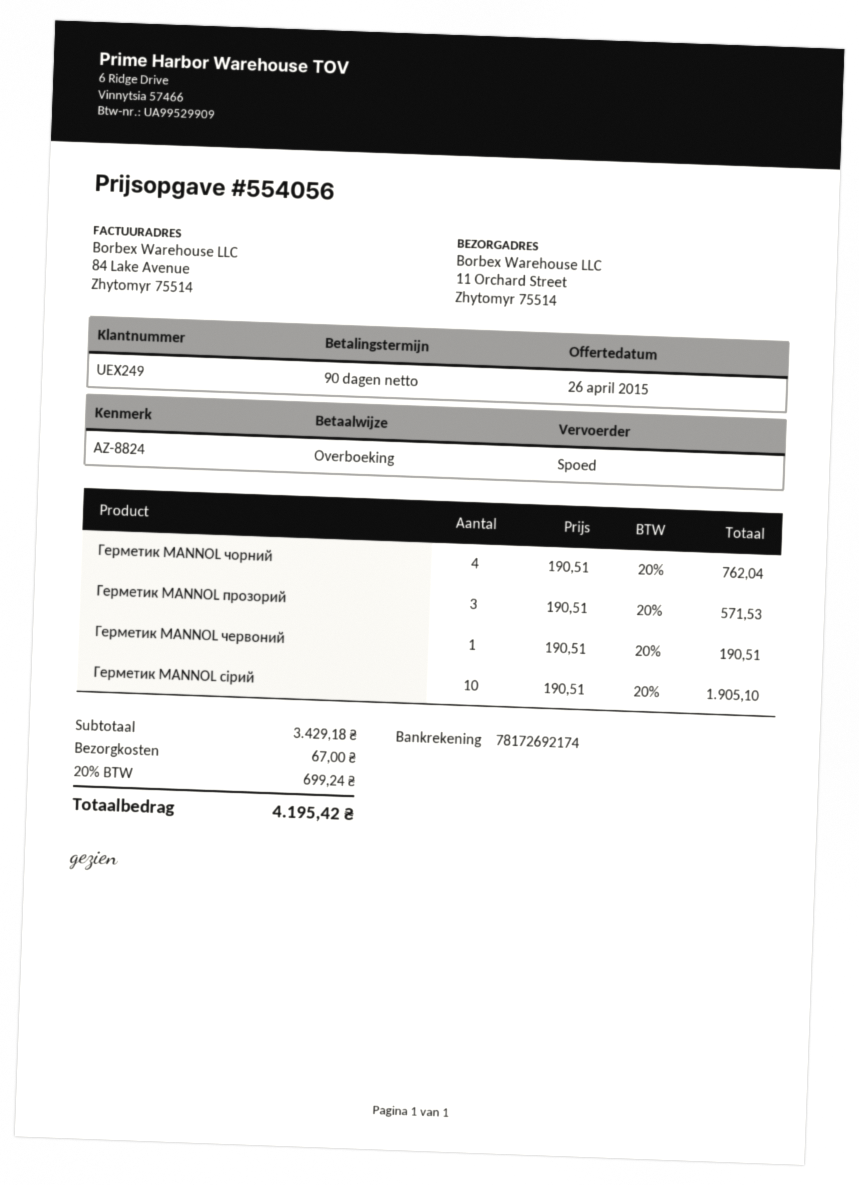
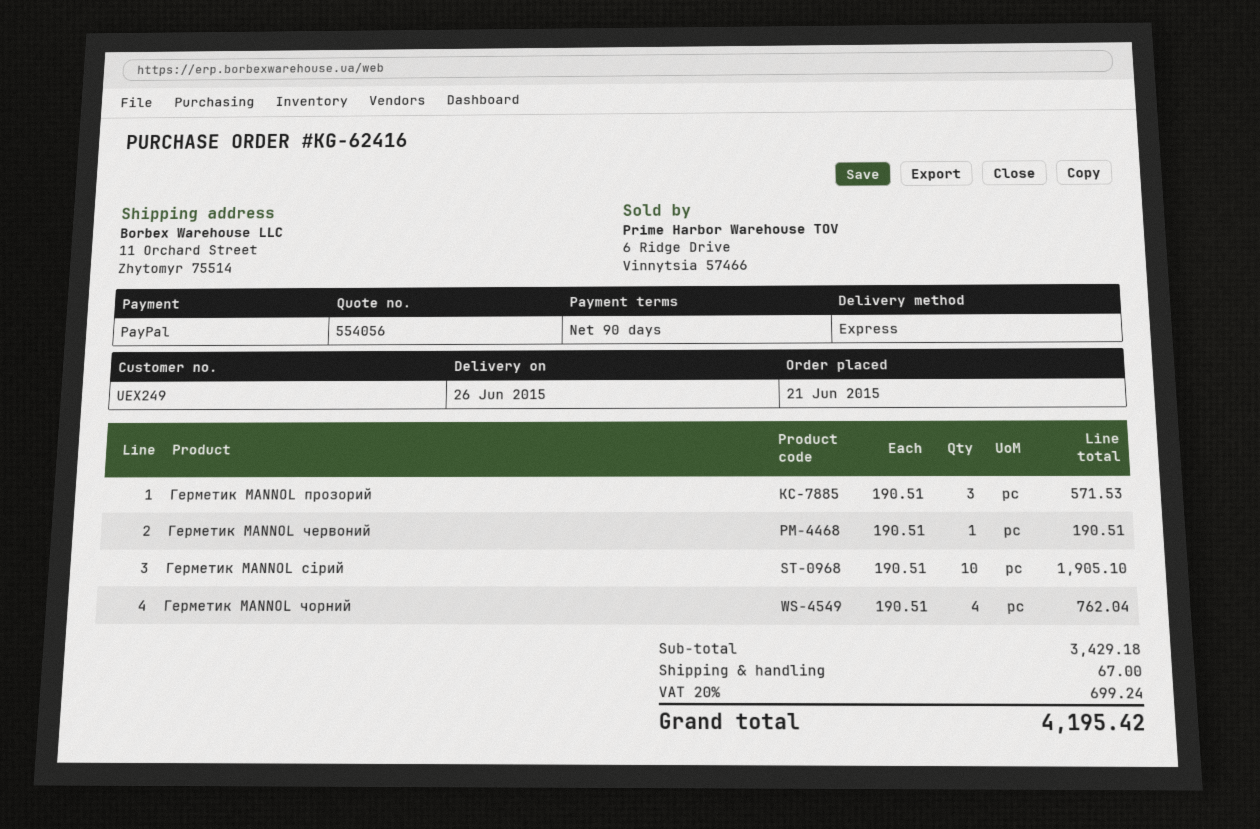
payment method: bank transfer -> PayPal

